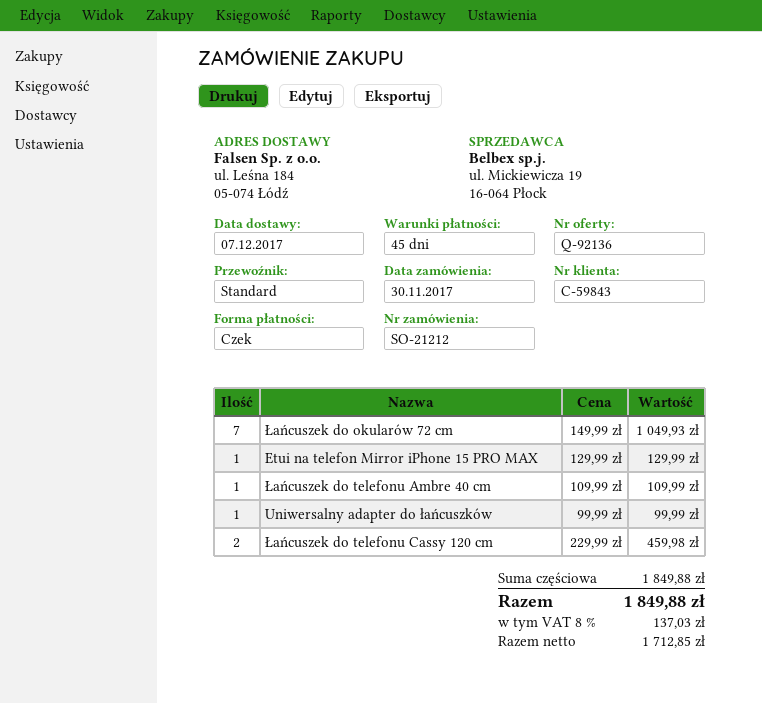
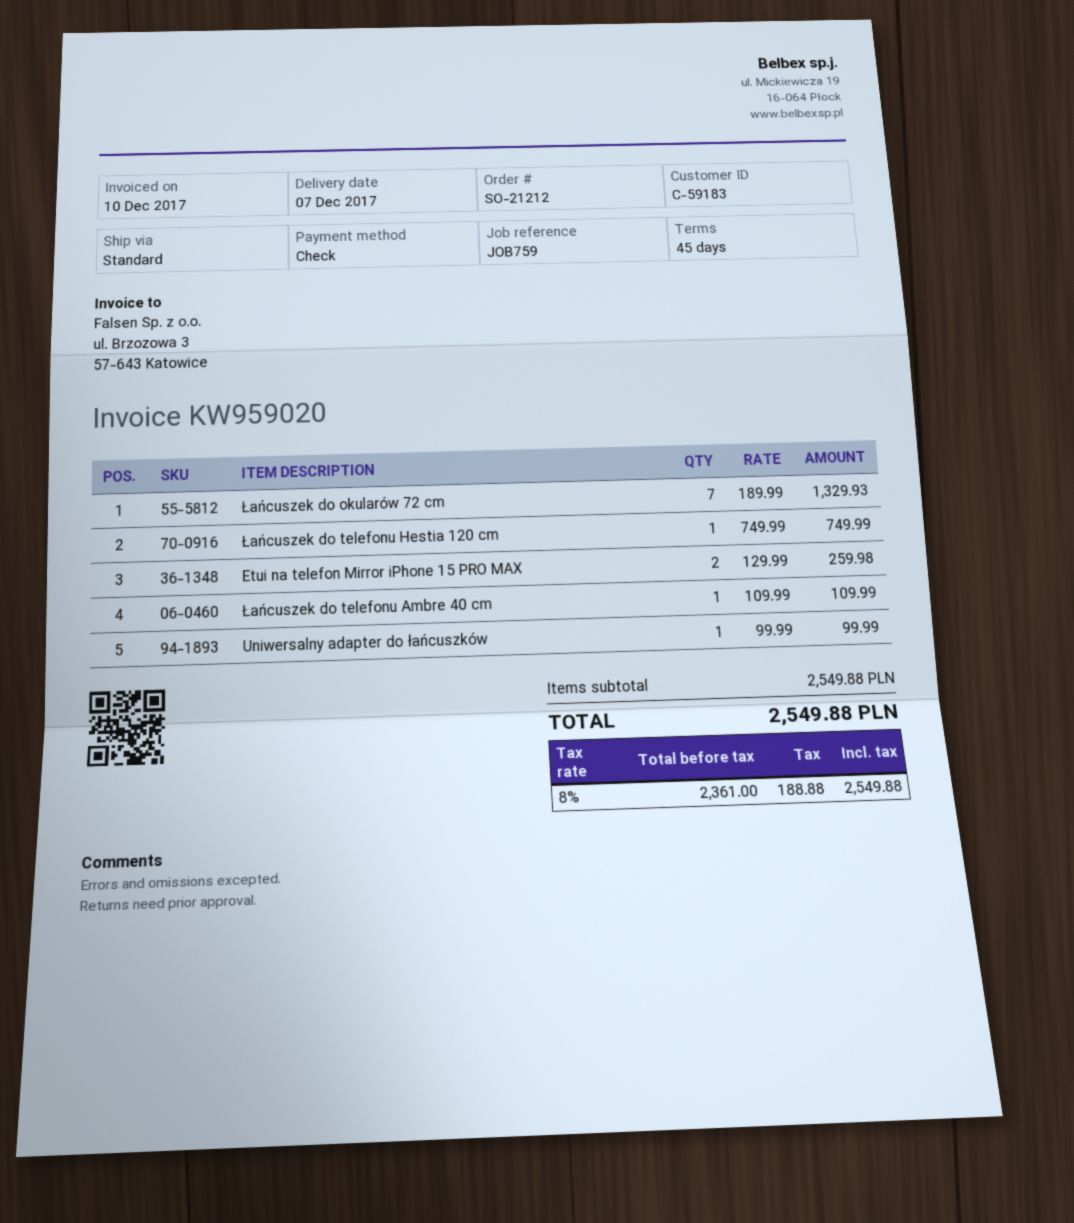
customer number: C-59843 -> C-59183
Łańcuszek do okularów 72 cm: 7 x 149.99 = 1049.93 -> 7 x 189.99 = 1329.93
Etui na telefon Mirror iPhone 15 PRO MAX: 1 x 129.99 = 129.99 -> 2 x 129.99 = 259.98
Łańcuszek do telefonu Cassy 120 cm: 2 x 229.99 = 459.98 -> none
Łańcuszek do telefonu Hestia 120 cm: none -> 1 x 749.99 = 749.99
subtotal: 1849.88 -> 2549.88
net: 1712.85 -> 2361.00
tax: 8% = 137.03 -> 8% = 188.88
total: 1849.88 -> 2549.88

